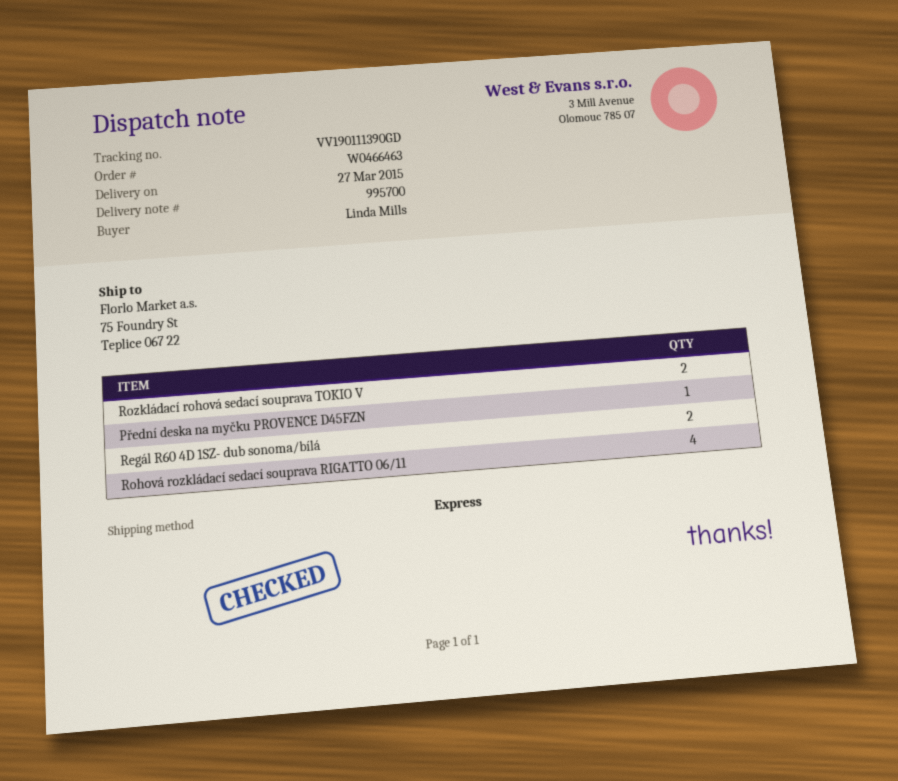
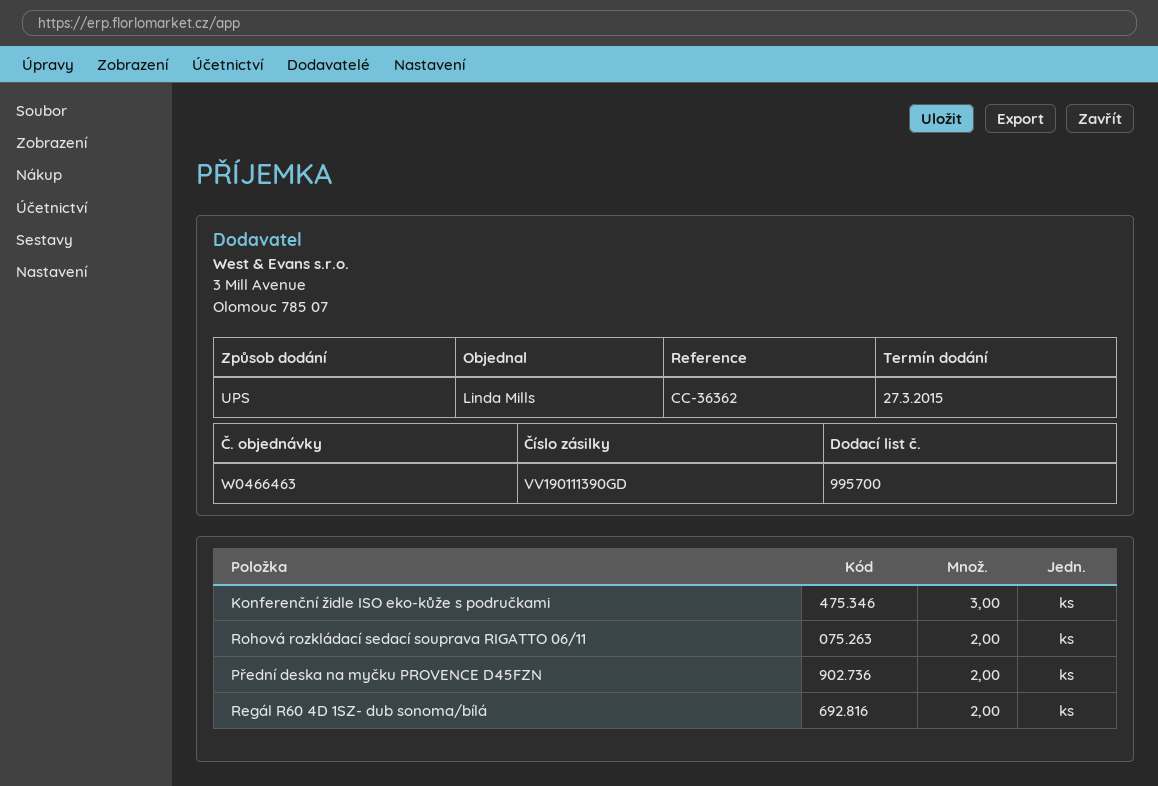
shipping method: express -> UPS
Rozkládací rohová sedací souprava TOKIO V: 2 -> none
Přední deska na myčku PROVENCE D45FZN: 1 -> 2
Rohová rozkládací sedací souprava RIGATTO 06/11: 4 -> 2
Konferenční židle ISO eko-kůže s područkami: none -> 3

